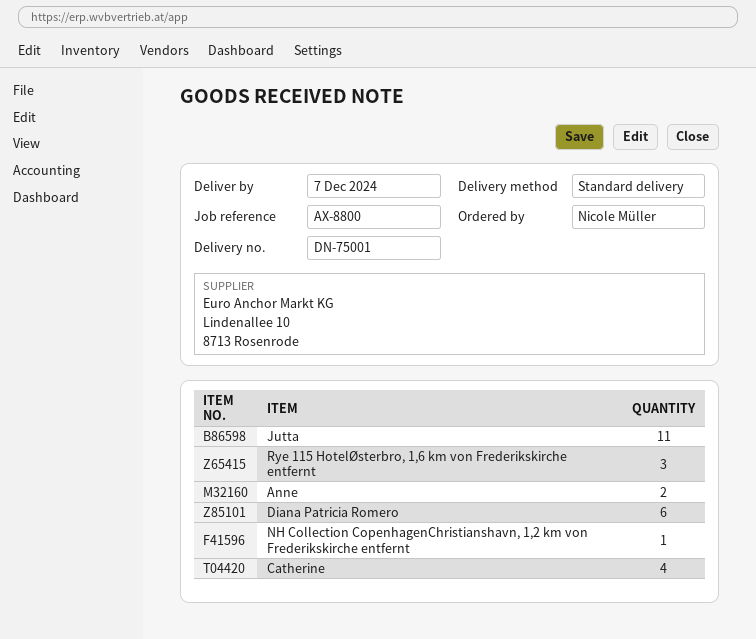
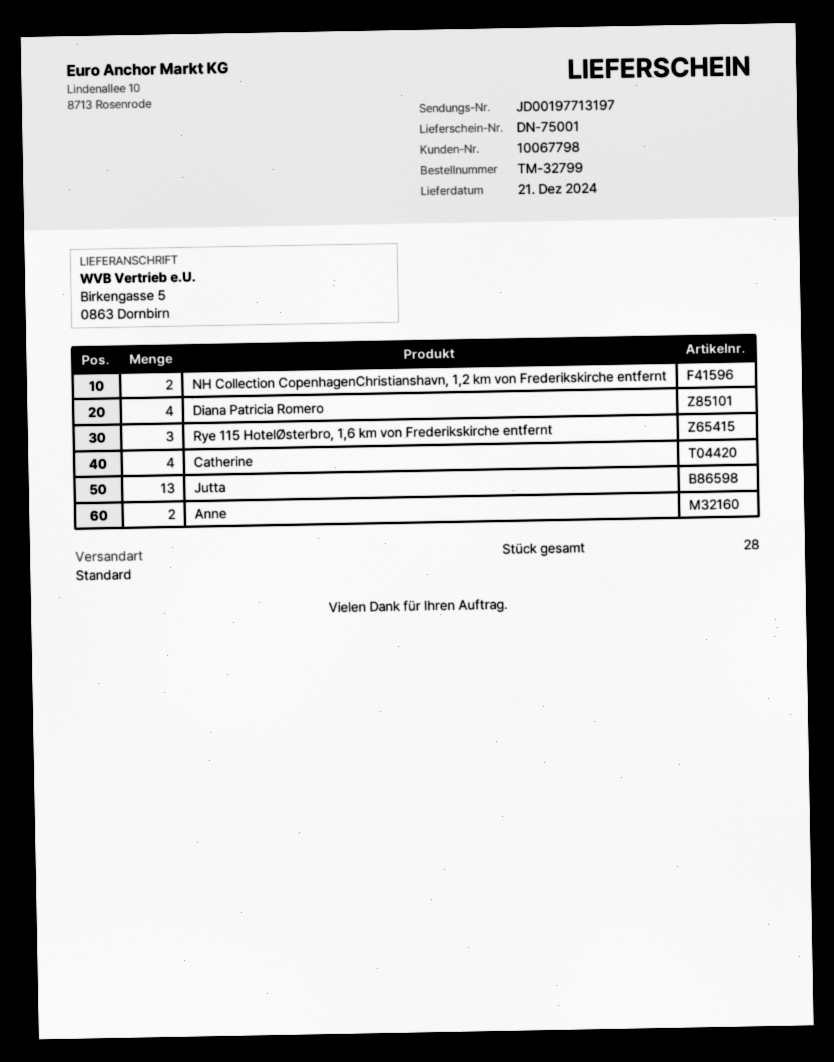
delivery date: 2024-12-07 -> 2024-12-21
Jutta: 11 -> 13
Diana Patricia Romero: 6 -> 4
NH Collection CopenhagenChristianshavn, 1,2 km von Frederikskirche entfernt: 1 -> 2

